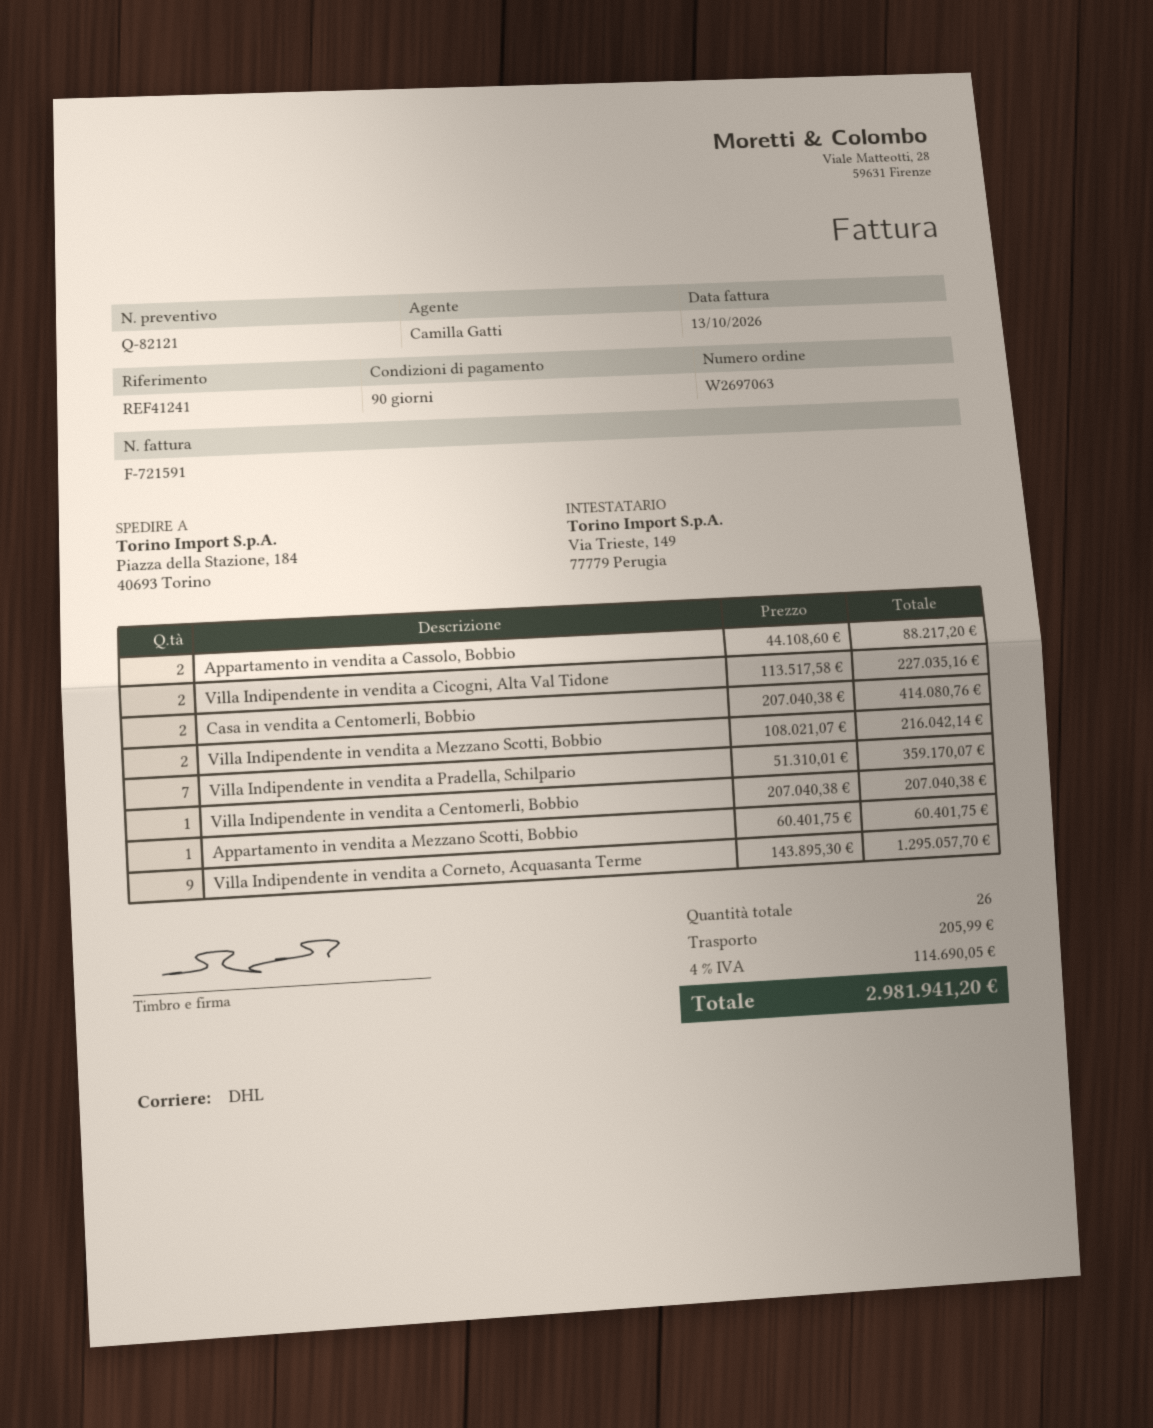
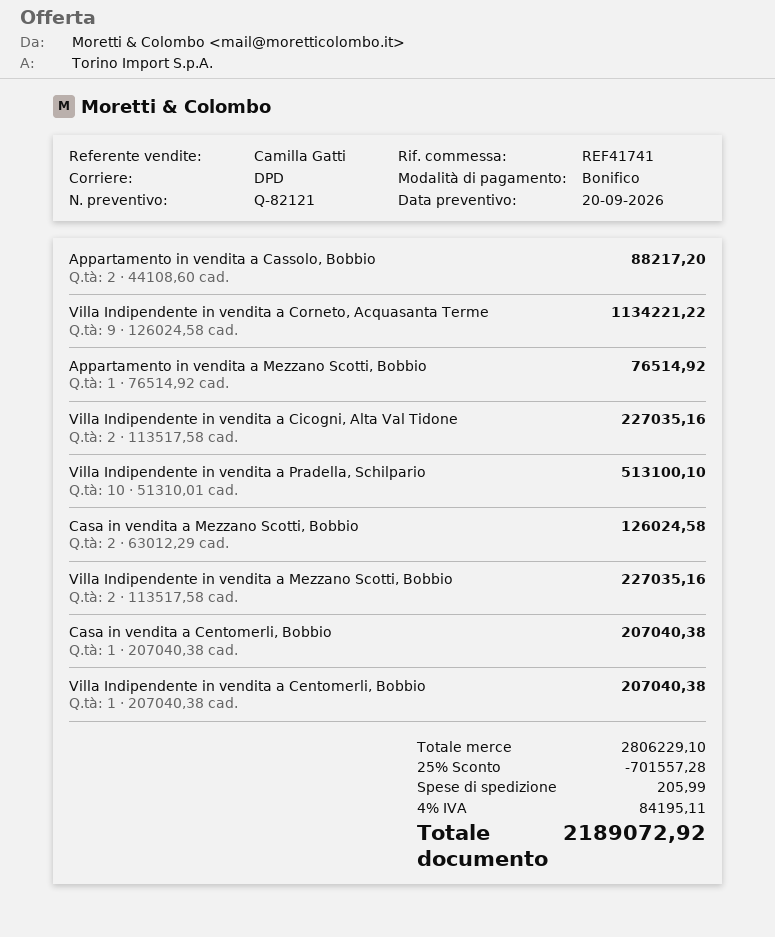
reference: REF41241 -> REF41741
shipping method: DHL -> DPD
Casa in vendita a Centomerli, Bobbio: 2 x 207040.38 = 414080.76 -> 1 x 207040.38 = 207040.38
Villa Indipendente in vendita a Mezzano Scotti, Bobbio: 2 x 108021.07 = 216042.14 -> 2 x 113517.58 = 227035.16
Villa Indipendente in vendita a Pradella, Schilpario: 7 x 51310.01 = 359170.07 -> 10 x 51310.01 = 513100.10
Appartamento in vendita a Mezzano Scotti, Bobbio: 1 x 60401.75 = 60401.75 -> 1 x 76514.92 = 76514.92
Villa Indipendente in vendita a Corneto, Acquasanta Terme: 9 x 143895.30 = 1295057.70 -> 9 x 126024.58 = 1134221.22
Casa in vendita a Mezzano Scotti, Bobbio: none -> 2 x 63012.29 = 126024.58
discount: none -> 25% = 701557.28
tax: 4% = 114690.05 -> 4% = 84195.11
total: 2981941.20 -> 2189072.92

